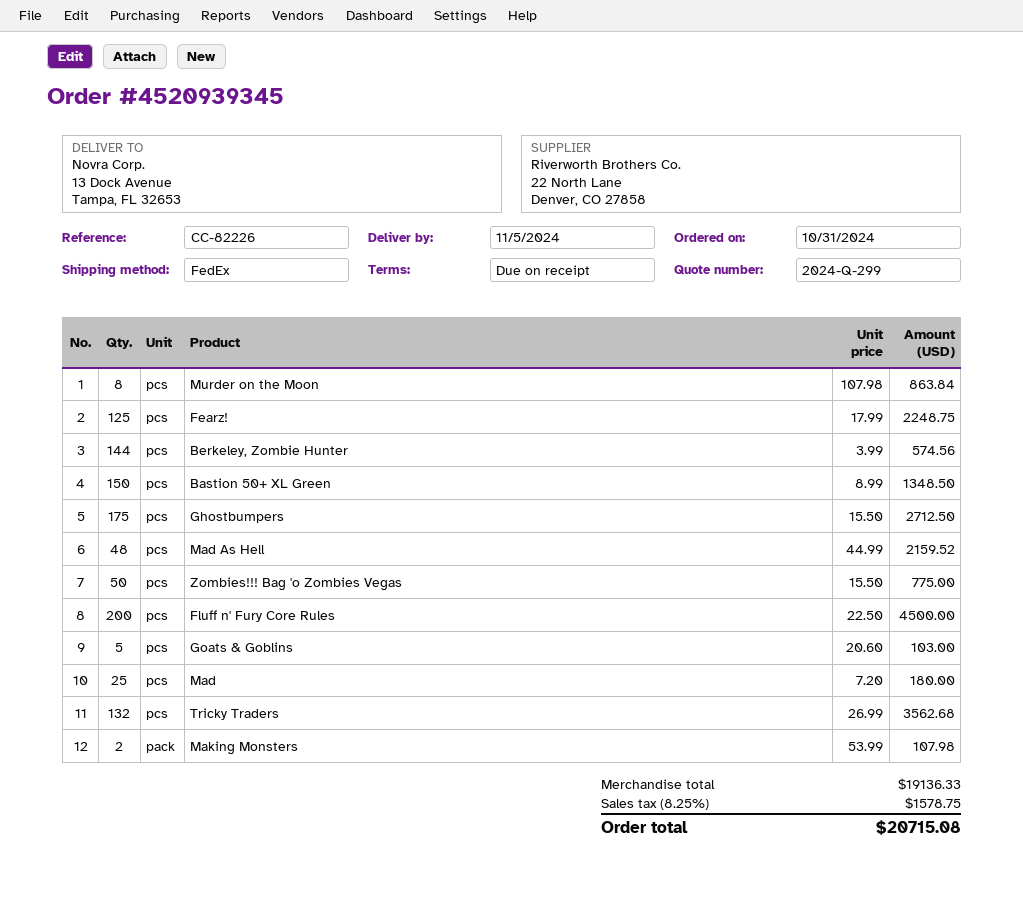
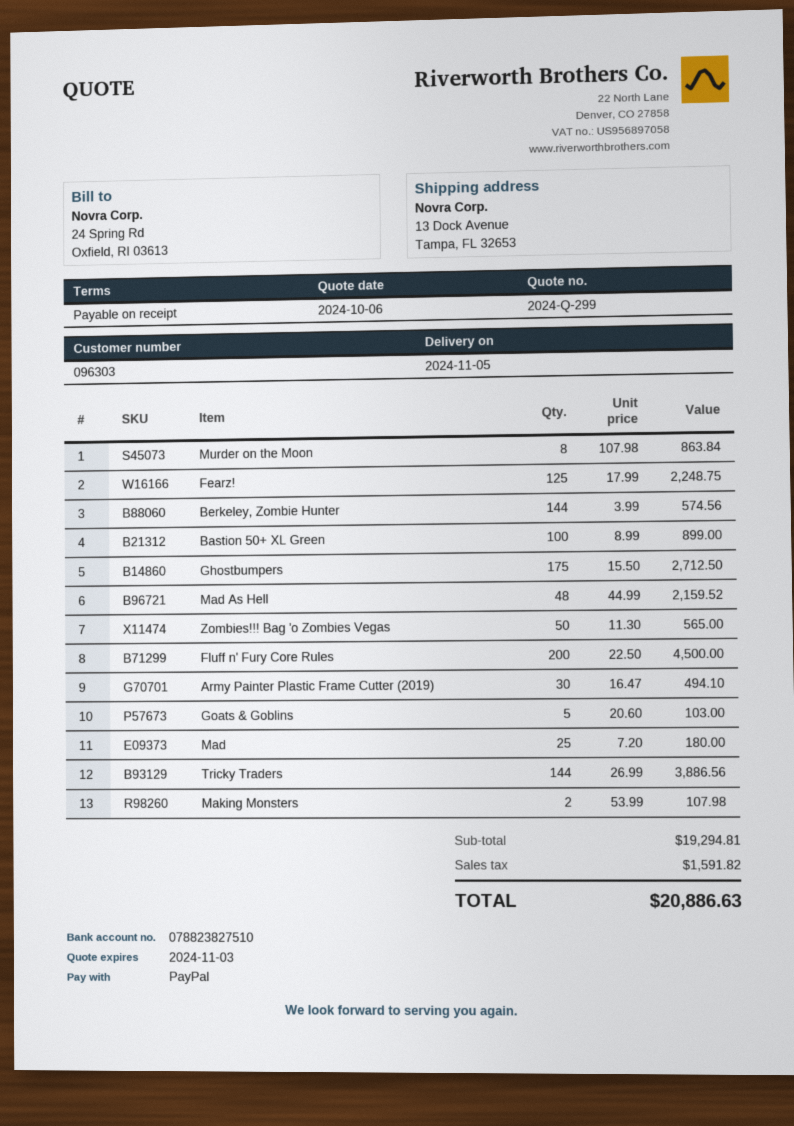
Bastion 50+ XL Green: 150 x 8.99 = 1348.50 -> 100 x 8.99 = 899.00
Zombies!!! Bag 'o Zombies Vegas: 50 x 15.50 = 775.00 -> 50 x 11.30 = 565.00
Tricky Traders: 132 x 26.99 = 3562.68 -> 144 x 26.99 = 3886.56
Army Painter Plastic Frame Cutter (2019): none -> 30 x 16.47 = 494.10
subtotal: 19136.33 -> 19294.81
tax: 1578.75 -> 1591.82
total: 20715.08 -> 20886.63

